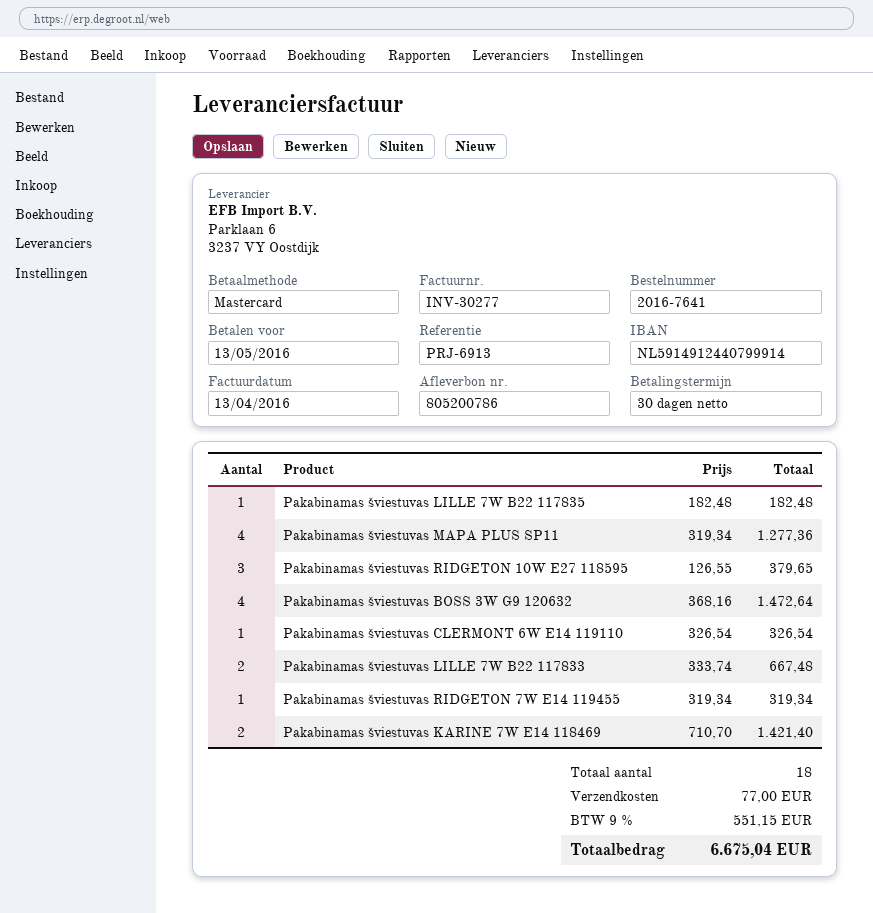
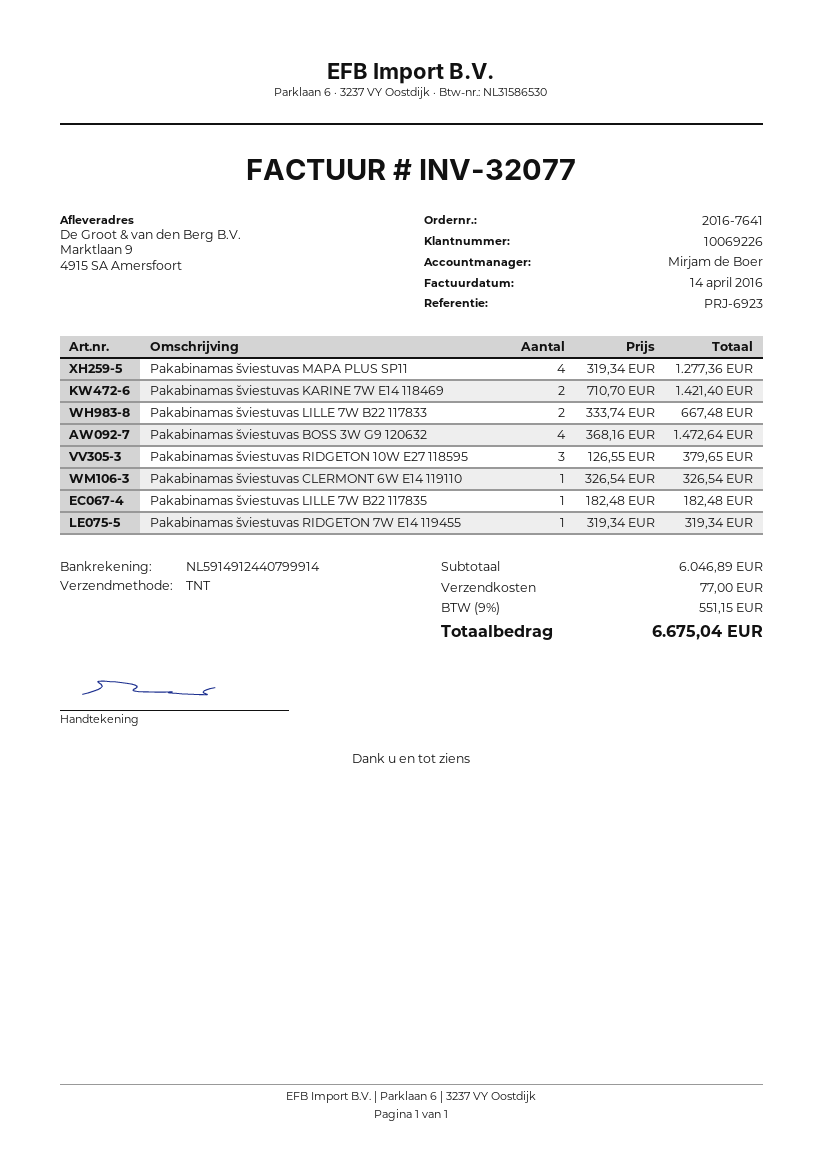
invoice number: INV-30277 -> INV-32077
invoice date: 2016-04-13 -> 2016-04-14
reference: PRJ-6913 -> PRJ-6923

